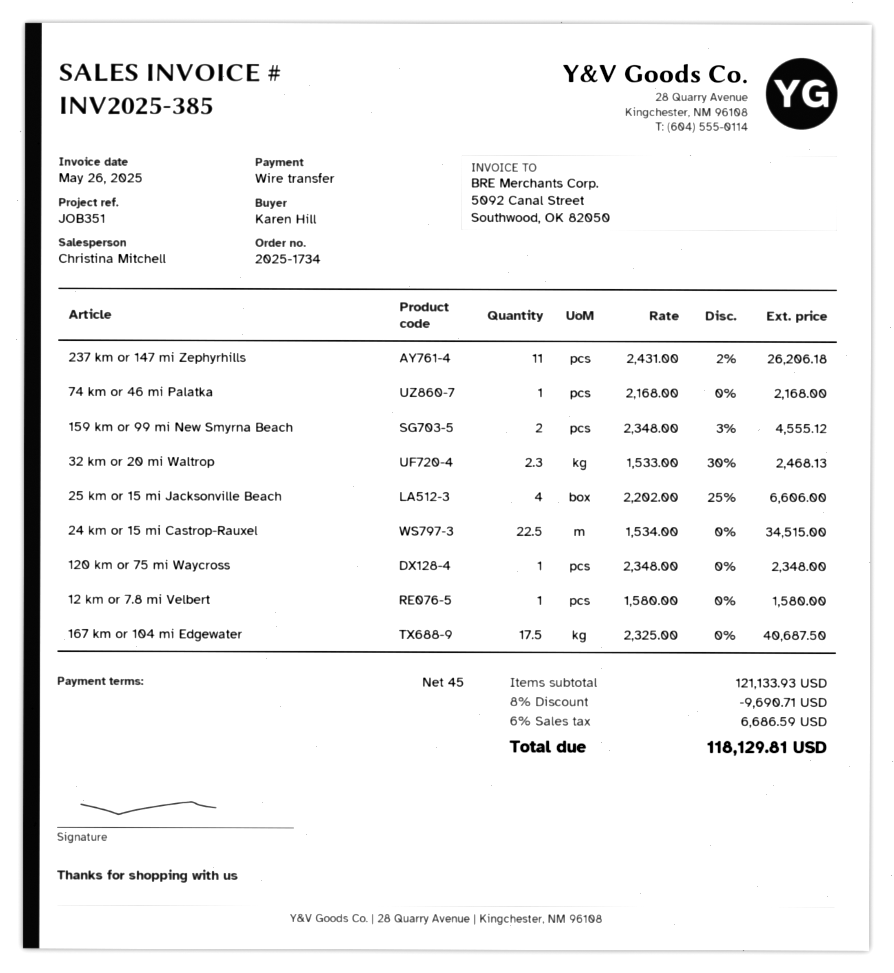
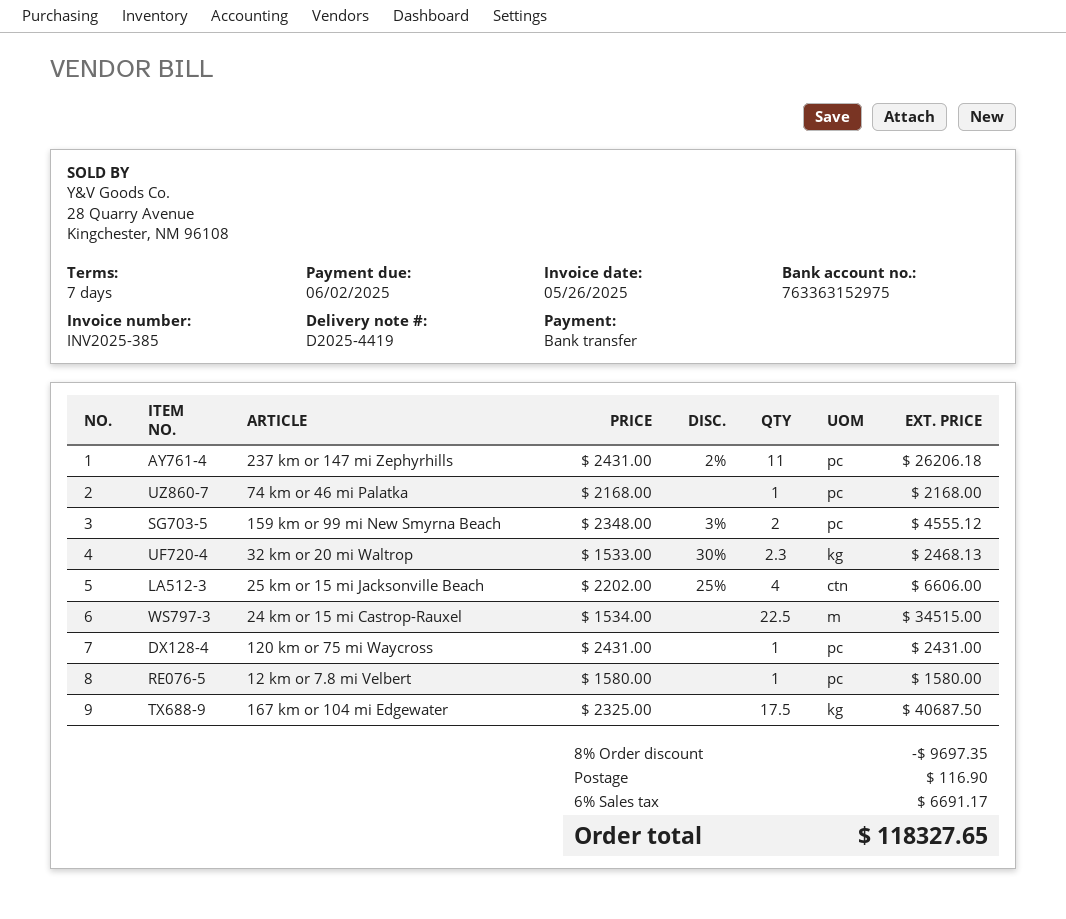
payment terms: 45 days -> 7 days
120 km or 75 mi Waycross: 1 x 2348.00 = 2348.00 -> 1 x 2431.00 = 2431.00
discount: 8% = 9690.71 -> 8% = 9697.35
shipping: none -> 116.90
tax: 6% = 6686.59 -> 6% = 6691.17
total: 118129.81 -> 118327.65

